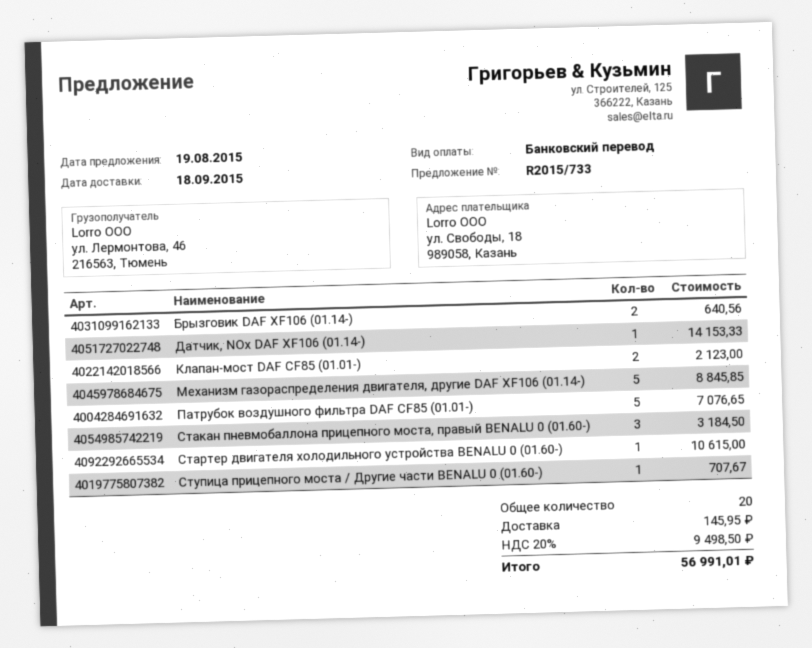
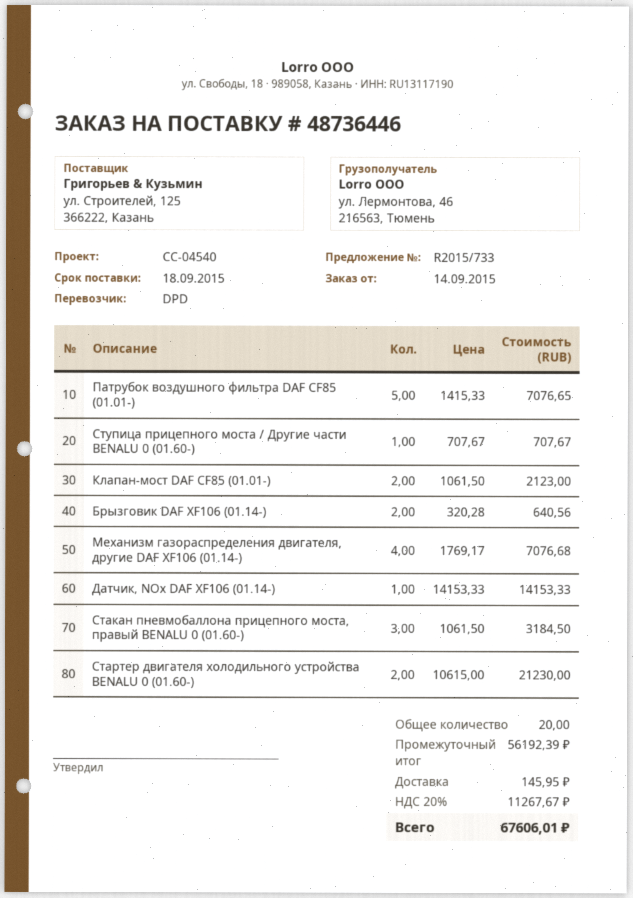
Механизм газораспределения двигателя, другие DAF XF106 (01.14-): 5 for 8845.85 -> 4 for 7076.68
Стартер двигателя холодильного устройства BENALU 0 (01.60-): 1 for 10615.00 -> 2 for 21230.00
tax: 20% = 9498.50 -> 20% = 11267.67
total: 56991.01 -> 67606.01

